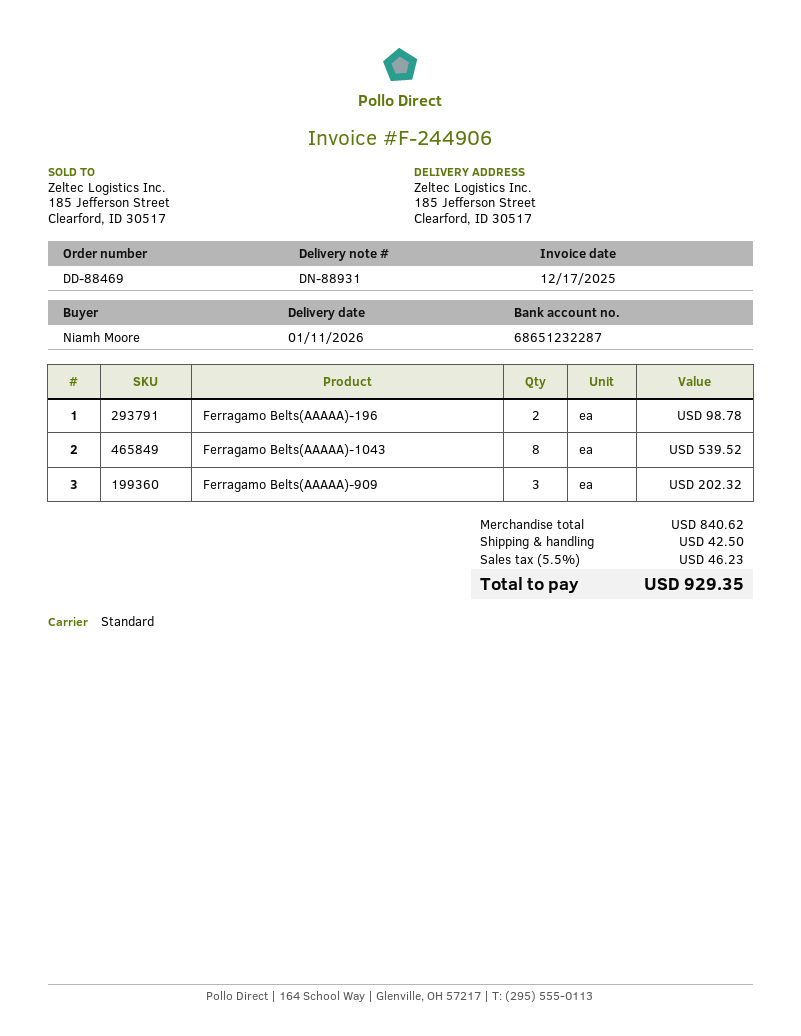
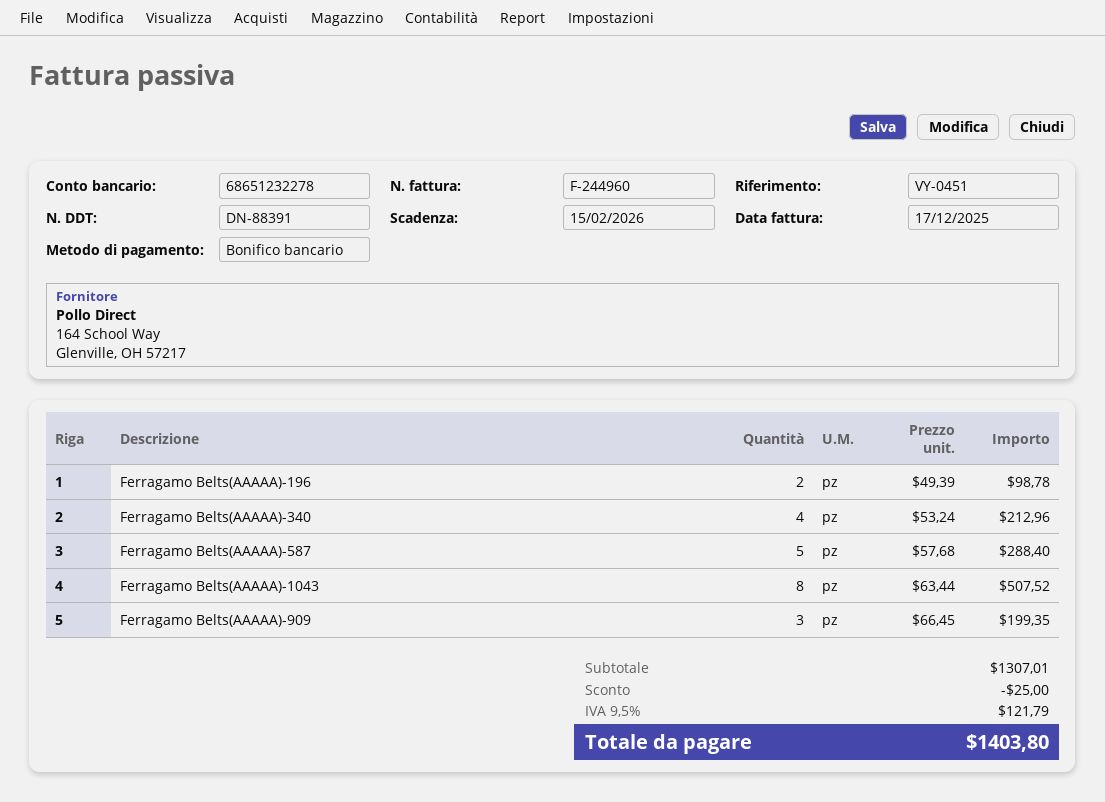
delivery note number: DN-88931 -> DN-88391
invoice number: F-244906 -> F-244960
bank account: 68651232287 -> 68651232278
Ferragamo Belts(AAAAA)-1043: 8 for 539.52 -> 8 for 507.52
Ferragamo Belts(AAAAA)-909: 3 for 202.32 -> 3 for 199.35
Ferragamo Belts(AAAAA)-340: none -> 4 for 212.96
Ferragamo Belts(AAAAA)-587: none -> 5 for 288.40
subtotal: 840.62 -> 1307.01
discount: none -> 25.00
shipping: 42.50 -> none
tax: 5.5% = 46.23 -> 9.5% = 121.79
total: 929.35 -> 1403.80

